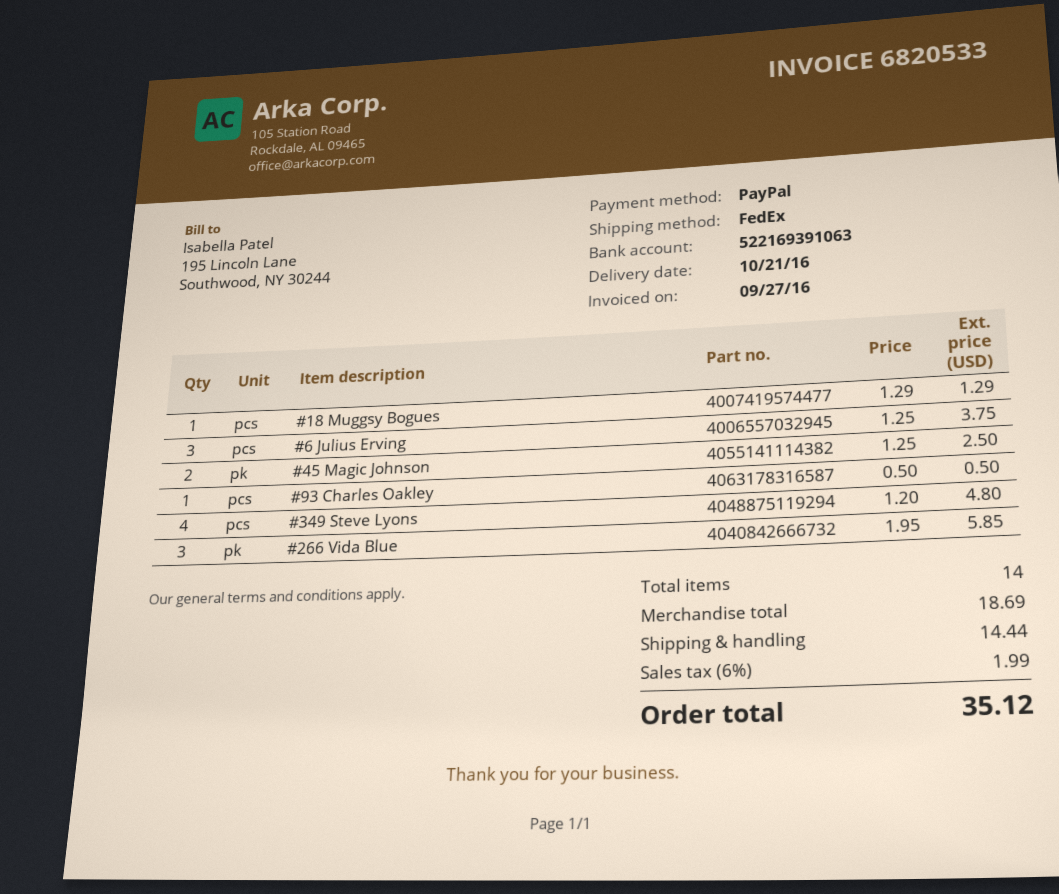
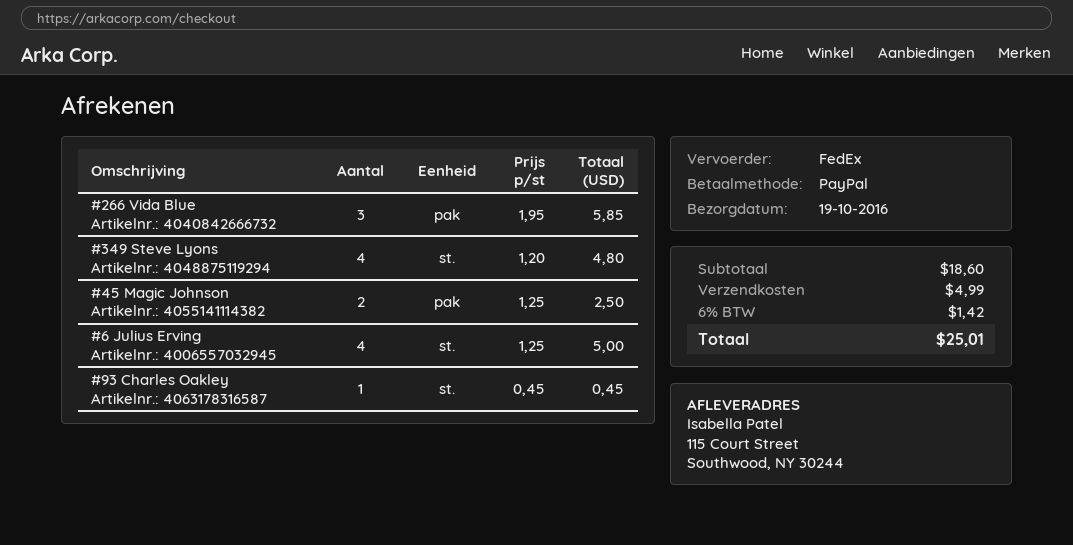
delivery date: 2016-10-21 -> 2016-10-19
#18 Muggsy Bogues: 1 x 1.29 = 1.29 -> none
#6 Julius Erving: 3 x 1.25 = 3.75 -> 4 x 1.25 = 5.00
#93 Charles Oakley: 1 x 0.50 = 0.50 -> 1 x 0.45 = 0.45
subtotal: 18.69 -> 18.60
shipping: 14.44 -> 4.99
tax: 6% = 1.99 -> 6% = 1.42
total: 35.12 -> 25.01

